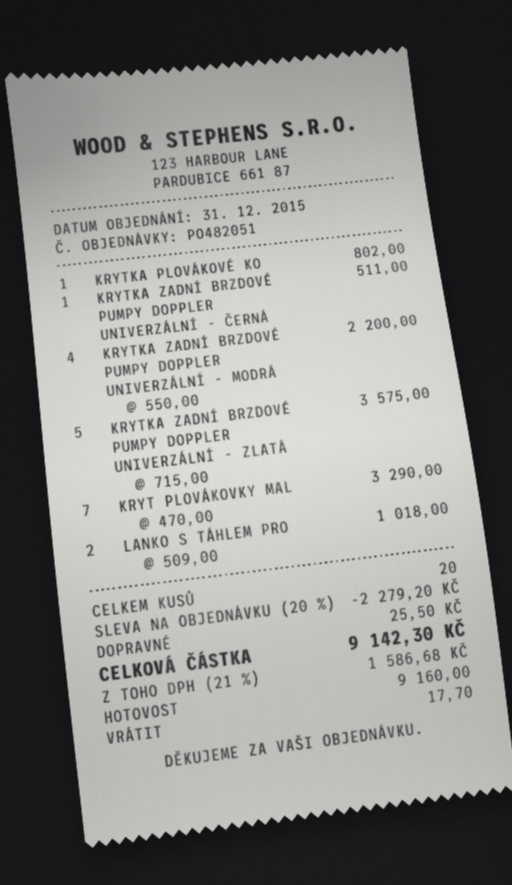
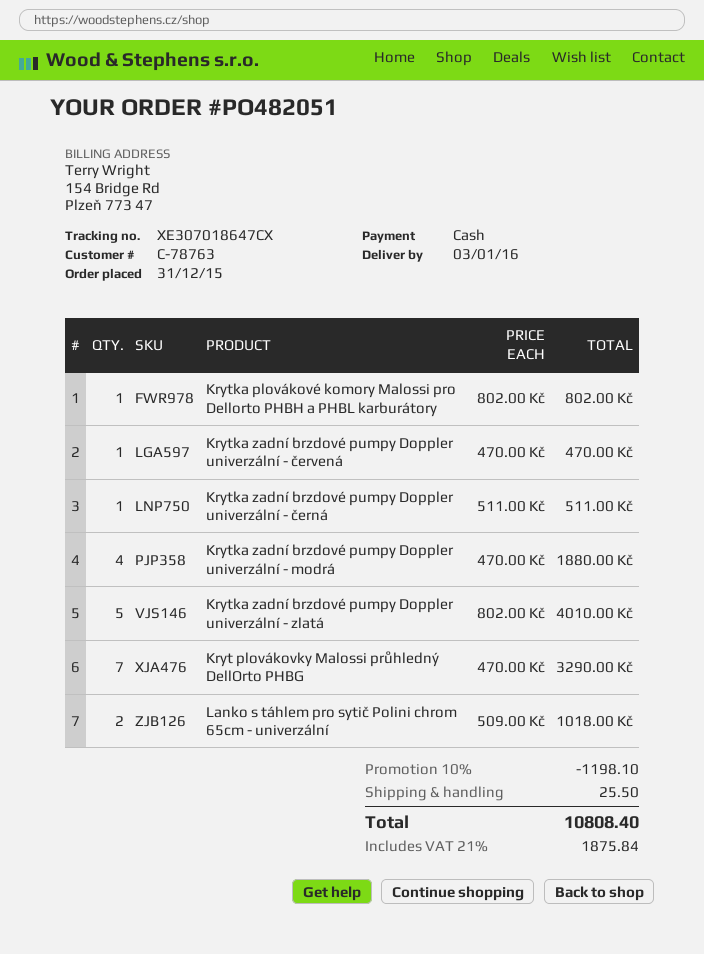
KRYTKA ZADNÍ BRZDOVÉ PUMPY DOPPLER UNIVERZÁLNÍ - MODRÁ: 4 x 550.00 = 2200.00 -> 4 x 470.00 = 1880.00
KRYTKA ZADNÍ BRZDOVÉ PUMPY DOPPLER UNIVERZÁLNÍ - ZLATÁ: 5 x 715.00 = 3575.00 -> 5 x 802.00 = 4010.00
Krytka zadní brzdové pumpy Doppler univerzální - červená: none -> 1 x 470.00 = 470.00
discount: 20% = 2279.20 -> 10% = 1198.10
tax: 21% = 1586.68 -> 21% = 1875.84
total: 9142.30 -> 10808.40

